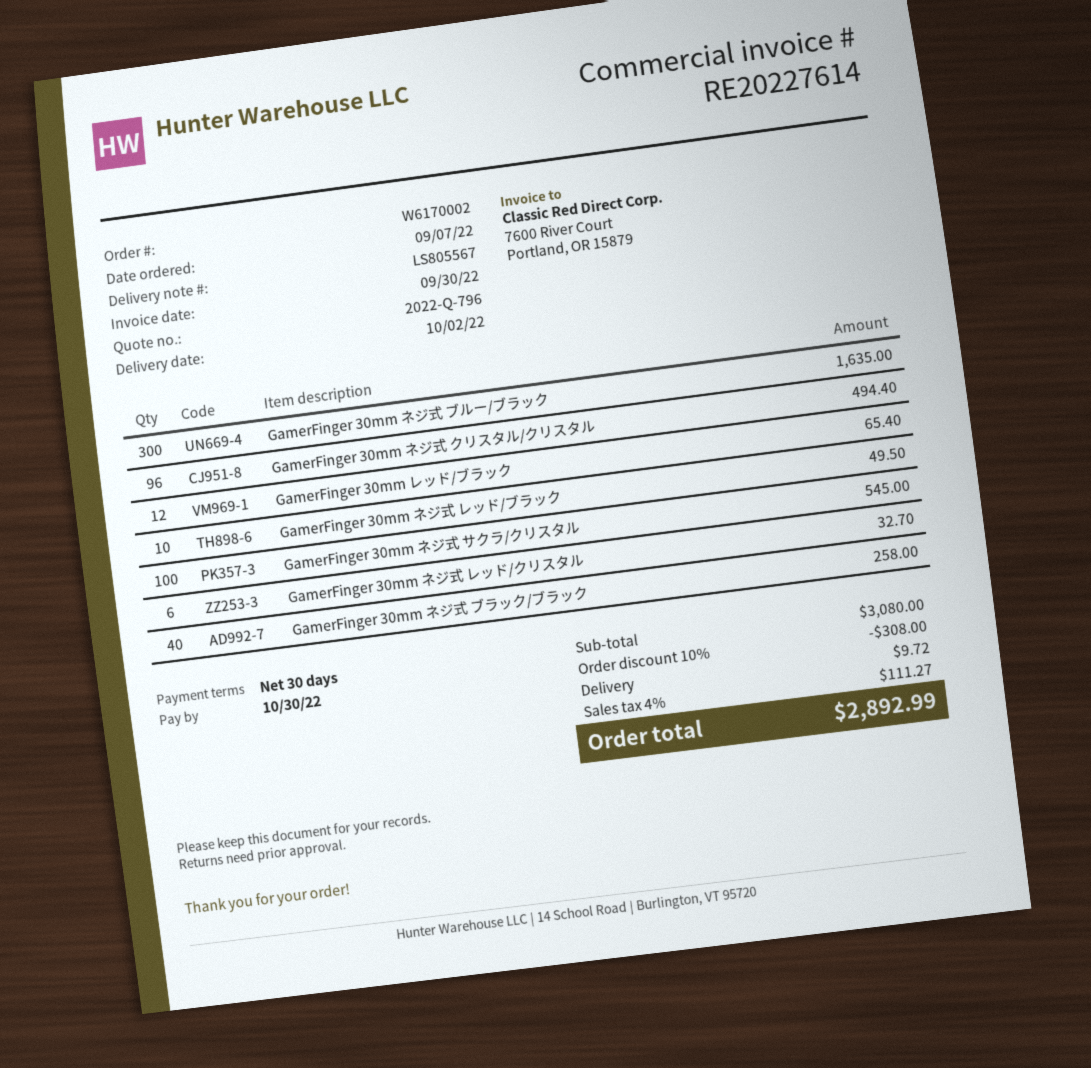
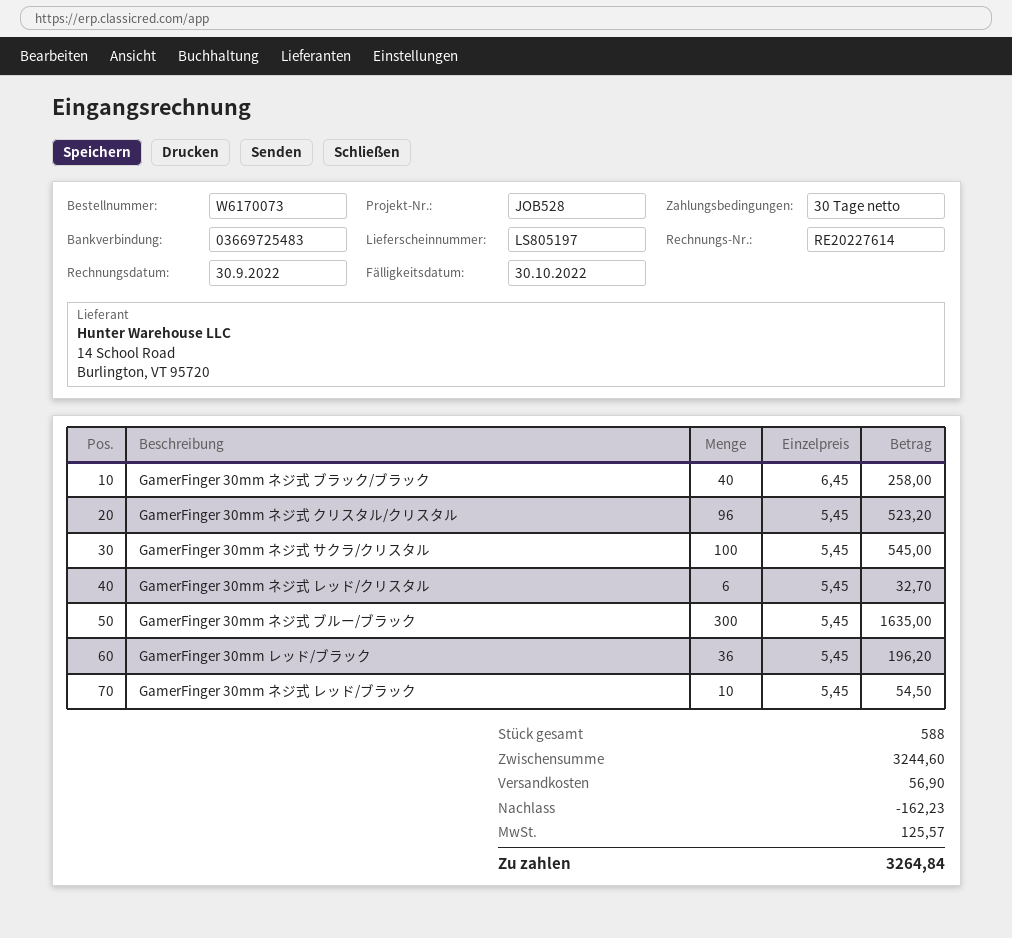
order number: W6170002 -> W6170073
delivery note number: LS805567 -> LS805197
GamerFinger 30mm ネジ式 クリスタル/クリスタル: 96 for 494.40 -> 96 for 523.20
GamerFinger 30mm レッド/ブラック: 12 for 65.40 -> 36 for 196.20
GamerFinger 30mm ネジ式 レッド/ブラック: 10 for 49.50 -> 10 for 54.50
subtotal: 3080.00 -> 3244.60
discount: 308.00 -> 162.23
shipping: 9.72 -> 56.90
tax: 111.27 -> 125.57
total: 2892.99 -> 3264.84

